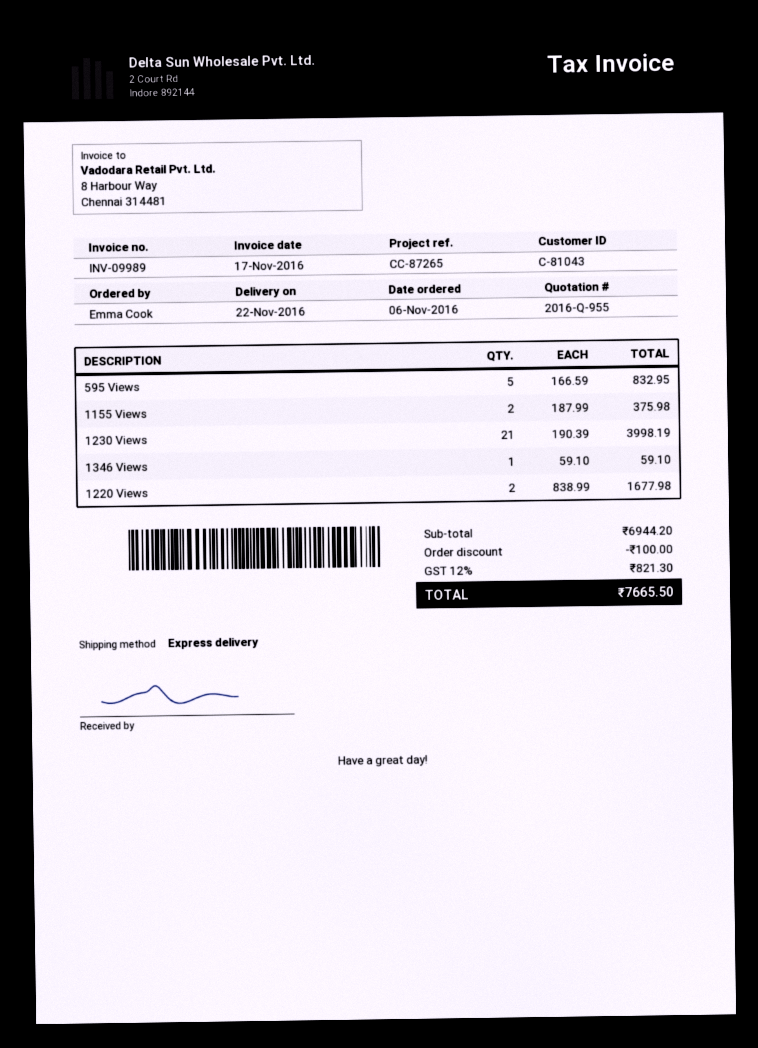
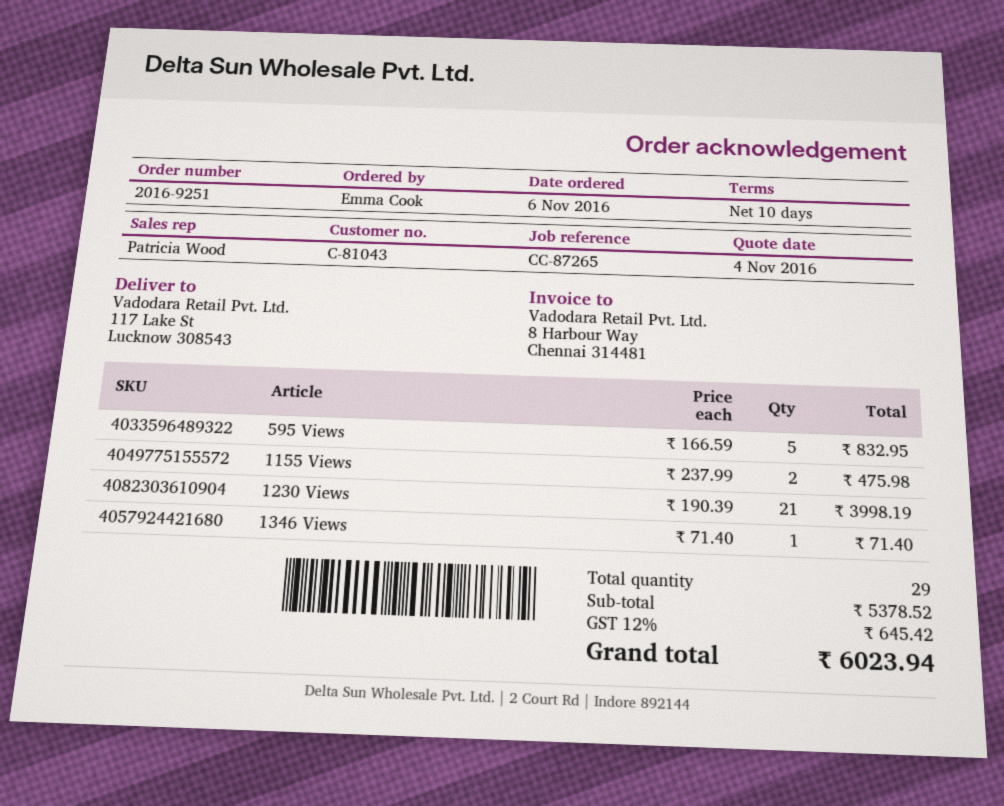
1155 Views: 2 x 187.99 = 375.98 -> 2 x 237.99 = 475.98
1346 Views: 1 x 59.10 = 59.10 -> 1 x 71.40 = 71.40
1220 Views: 2 x 838.99 = 1677.98 -> none
subtotal: 6944.20 -> 5378.52
discount: 100.00 -> none
tax: 12% = 821.30 -> 12% = 645.42
total: 7665.50 -> 6023.94

